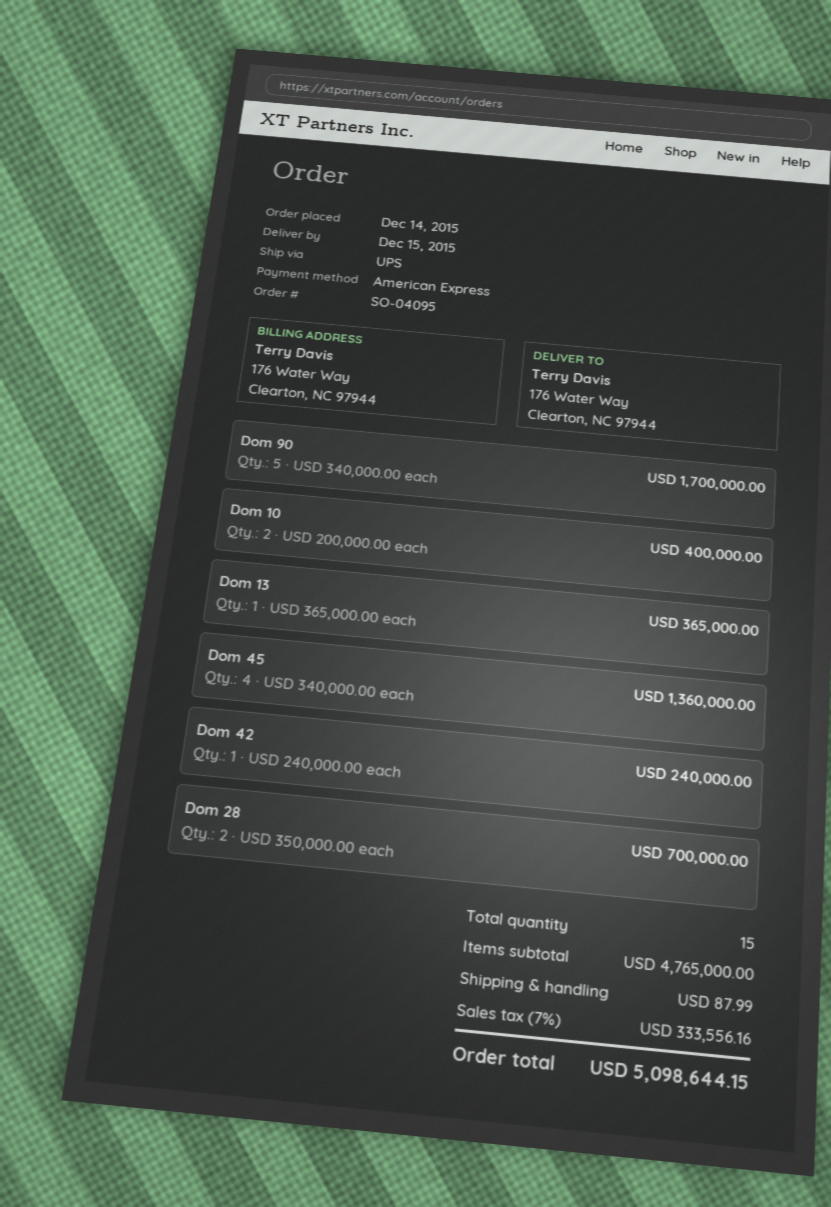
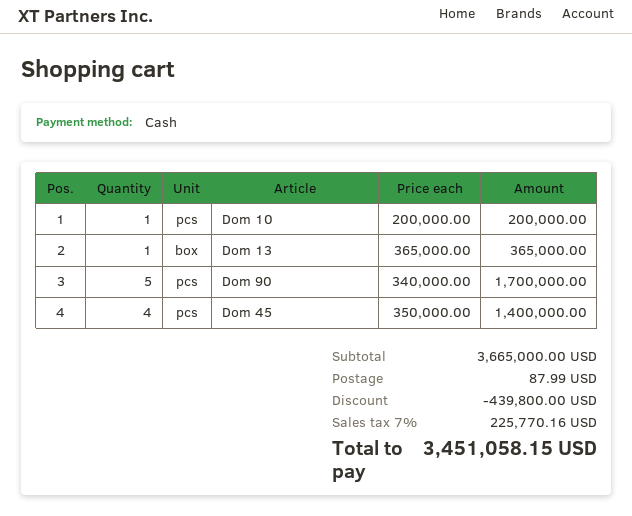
payment method: American Express -> cash
Dom 10: 2 x 200000.00 = 400000.00 -> 1 x 200000.00 = 200000.00
Dom 45: 4 x 340000.00 = 1360000.00 -> 4 x 350000.00 = 1400000.00
Dom 42: 1 x 240000.00 = 240000.00 -> none
Dom 28: 2 x 350000.00 = 700000.00 -> none
subtotal: 4765000.00 -> 3665000.00
discount: none -> 439800.00
tax: 7% = 333556.16 -> 7% = 225770.16
total: 5098644.15 -> 3451058.15

